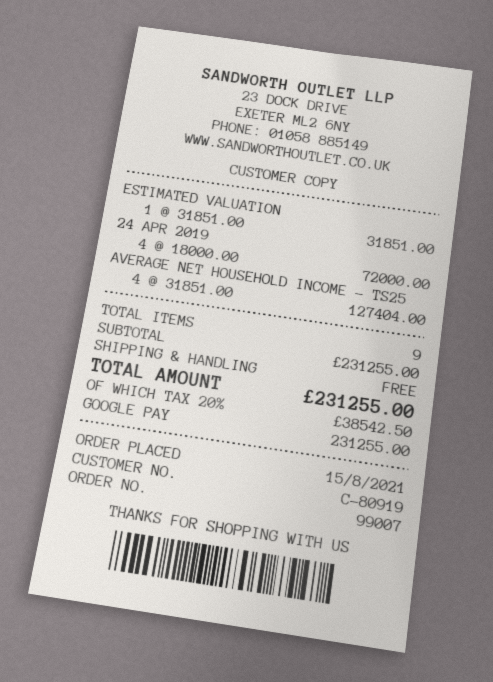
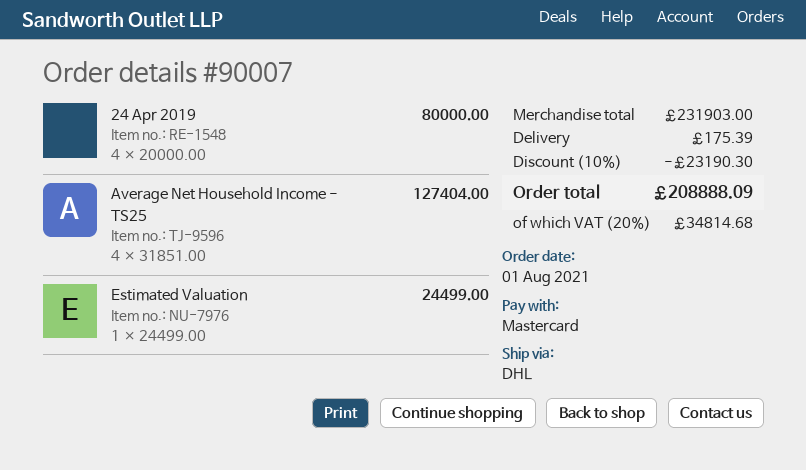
order number: 99007 -> 90007
order date: 2021-08-15 -> 2021-08-01
payment method: Google Pay -> Mastercard
ESTIMATED VALUATION: 1 x 31851.00 = 31851.00 -> 1 x 24499.00 = 24499.00
24 APR 2019: 4 x 18000.00 = 72000.00 -> 4 x 20000.00 = 80000.00
subtotal: 231255.00 -> 231903.00
discount: none -> 10% = 23190.30
shipping: 0.00 -> 175.39
tax: 20% = 38542.50 -> 20% = 34814.68
total: 231255.00 -> 208888.09

